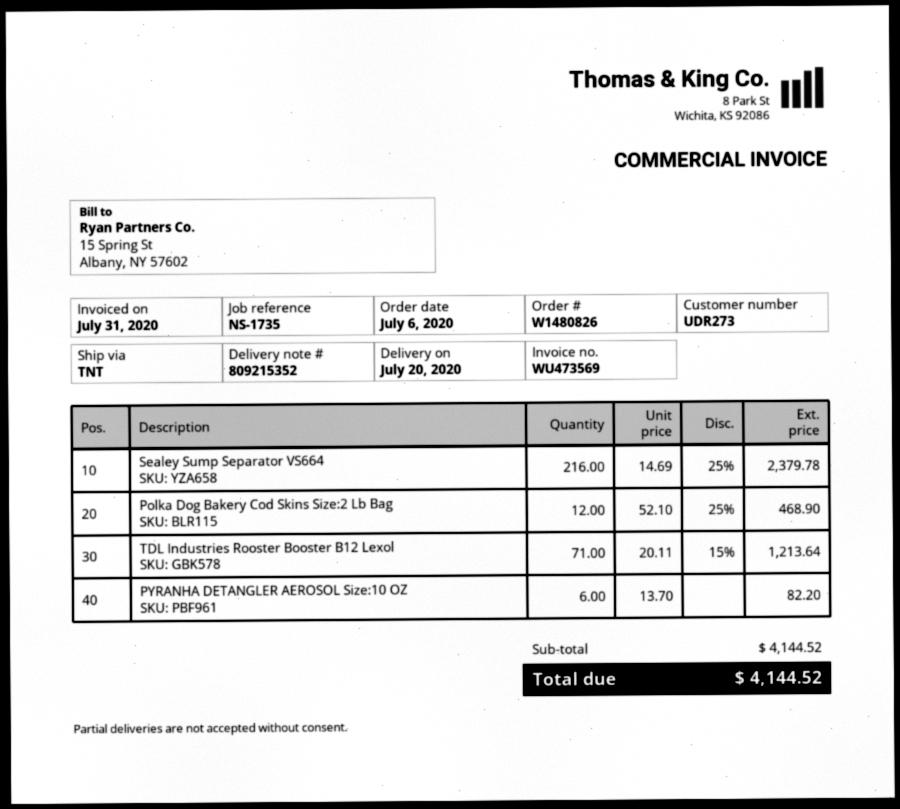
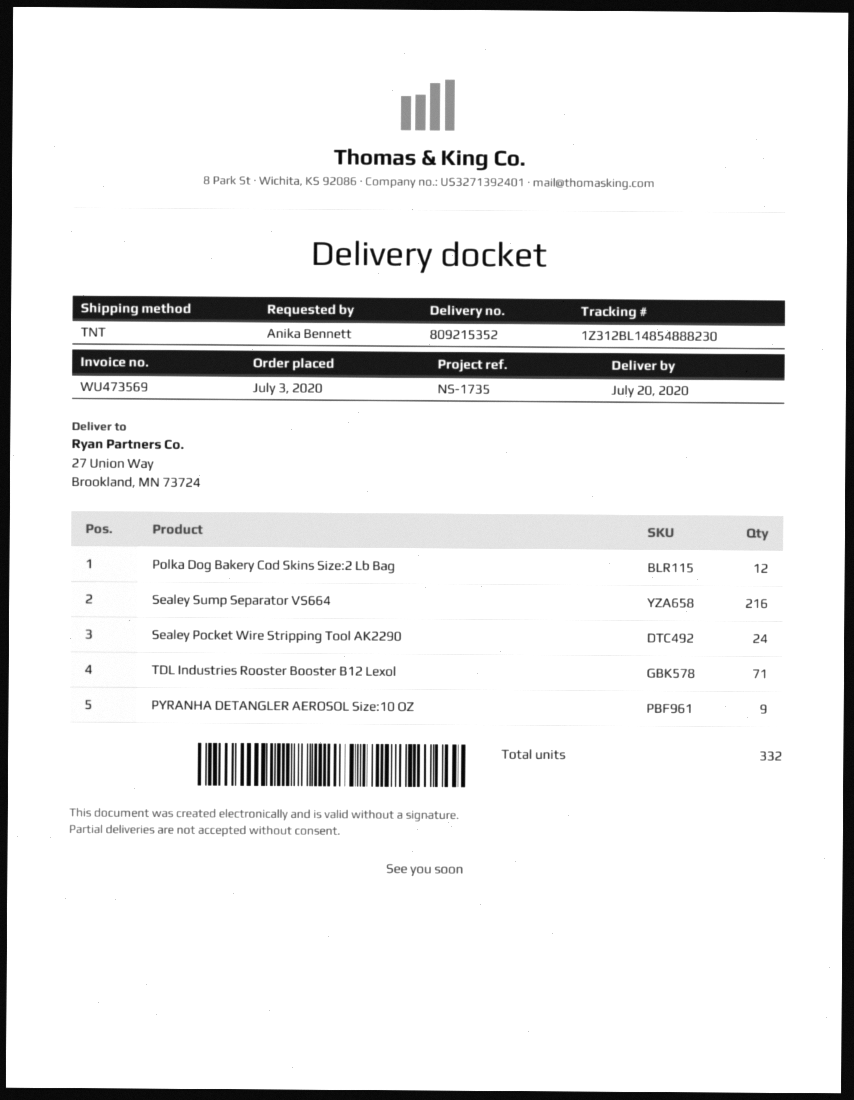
order date: 2020-07-06 -> 2020-07-03
PYRANHA DETANGLER AEROSOL Size:10 OZ: 6 -> 9
Sealey Pocket Wire Stripping Tool AK2290: none -> 24

